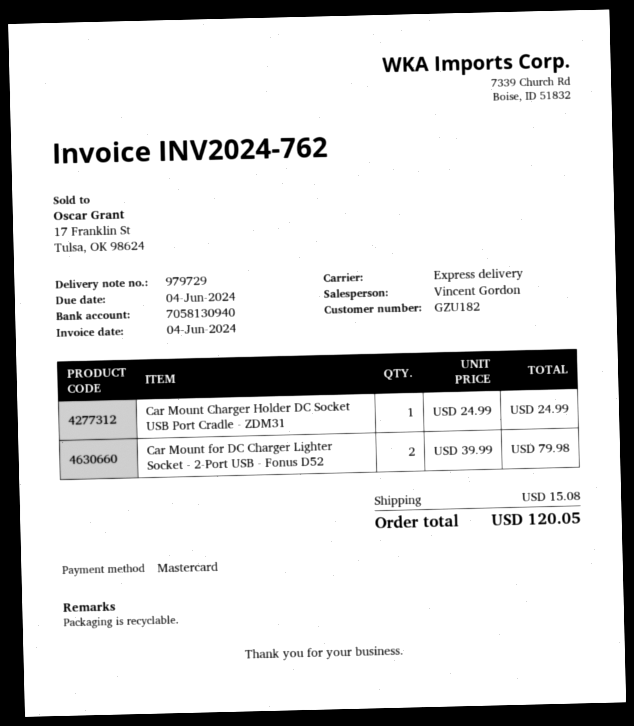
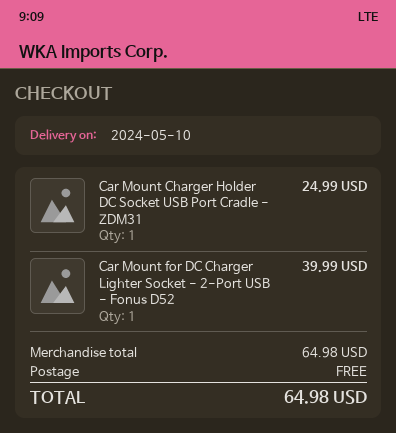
Car Mount for DC Charger Lighter Socket - 2-Port USB - Fonus D52: 2 for 79.98 -> 1 for 39.99
shipping: 15.08 -> 0.00
total: 120.05 -> 64.98

